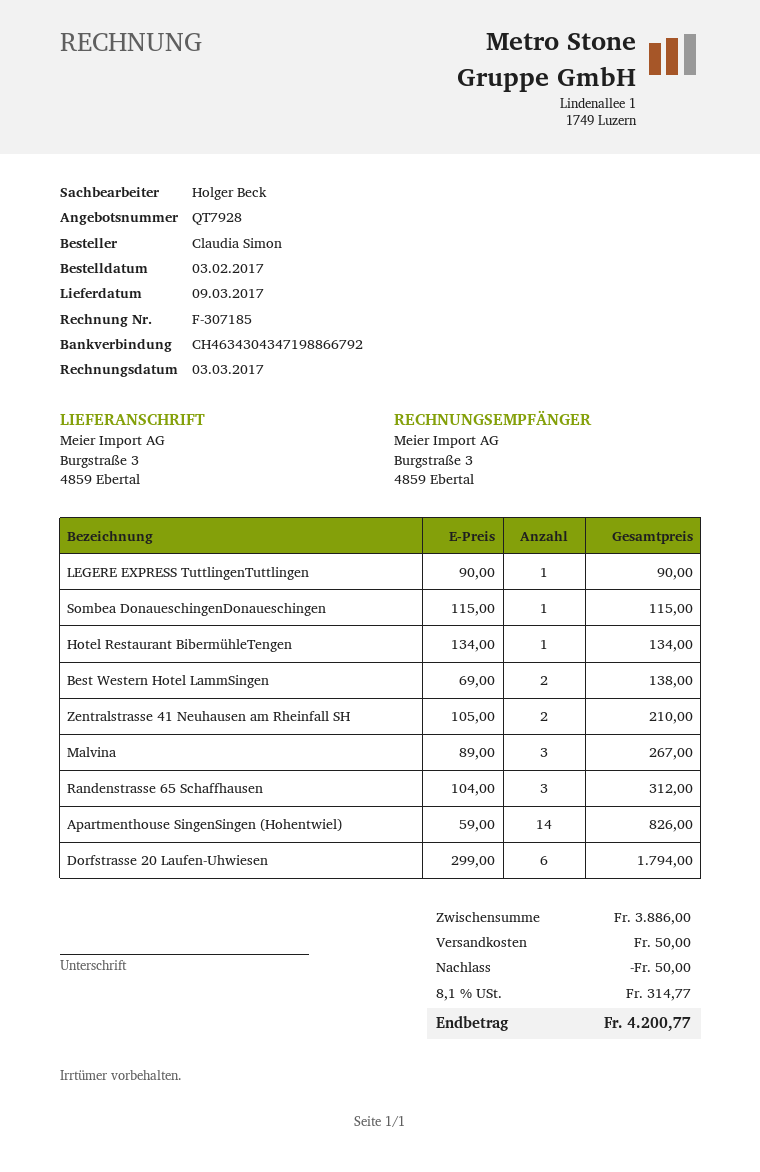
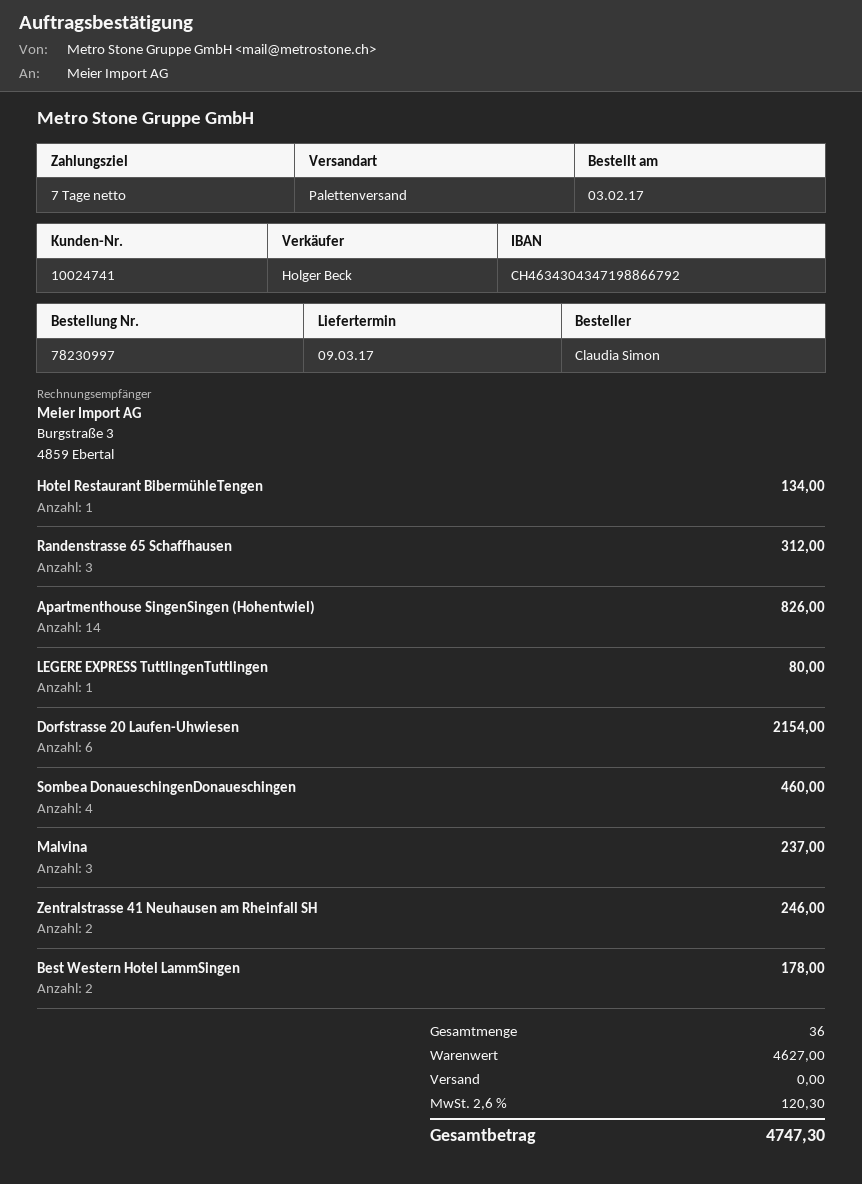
LEGERE EXPRESS TuttlingenTuttlingen: 1 for 90.00 -> 1 for 80.00
Sombea DonaueschingenDonaueschingen: 1 for 115.00 -> 4 for 460.00
Best Western Hotel LammSingen: 2 for 138.00 -> 2 for 178.00
Zentralstrasse 41 Neuhausen am Rheinfall SH: 2 for 210.00 -> 2 for 246.00
Malvina: 3 for 267.00 -> 3 for 237.00
Dorfstrasse 20 Laufen-Uhwiesen: 6 for 1794.00 -> 6 for 2154.00
subtotal: 3886.00 -> 4627.00
discount: 50.00 -> none
shipping: 50.00 -> 0.00
tax: 8.1% = 314.77 -> 2.6% = 120.30
total: 4200.77 -> 4747.30

